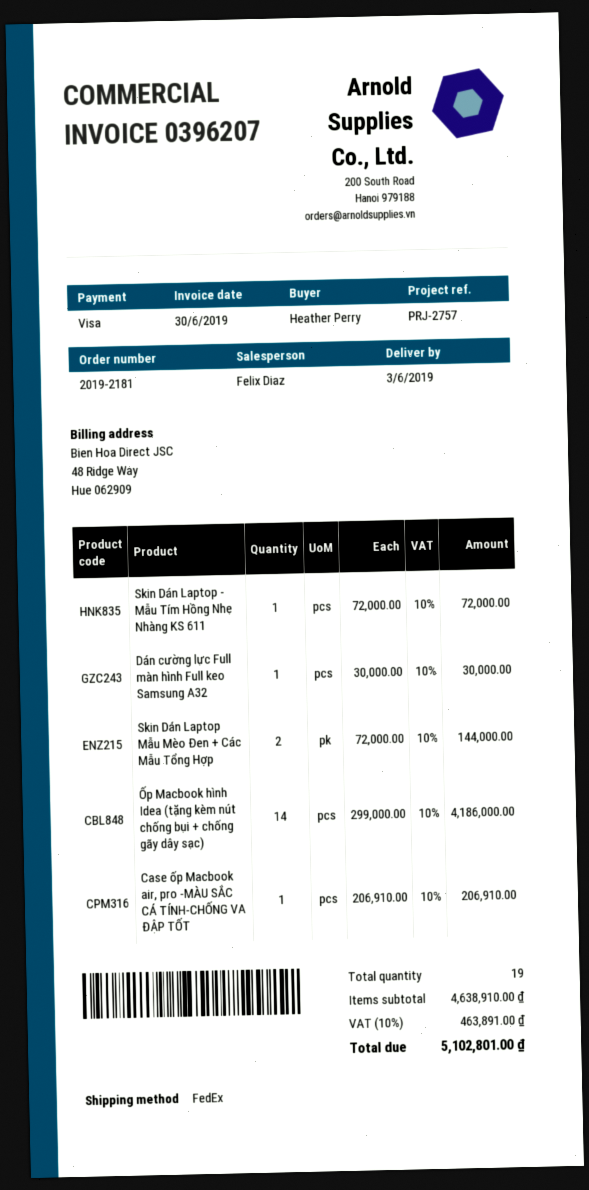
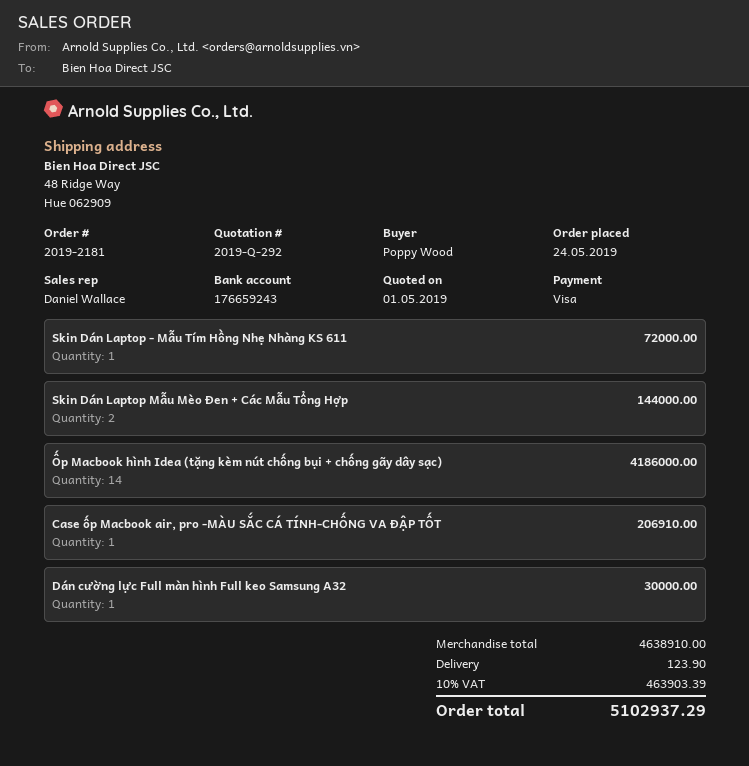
ordered by: Heather Perry -> Poppy Wood
sales rep: Felix Diaz -> Daniel Wallace
shipping: none -> 123.90
tax: 10% = 463891.00 -> 10% = 463903.39
total: 5102801.00 -> 5102937.29

